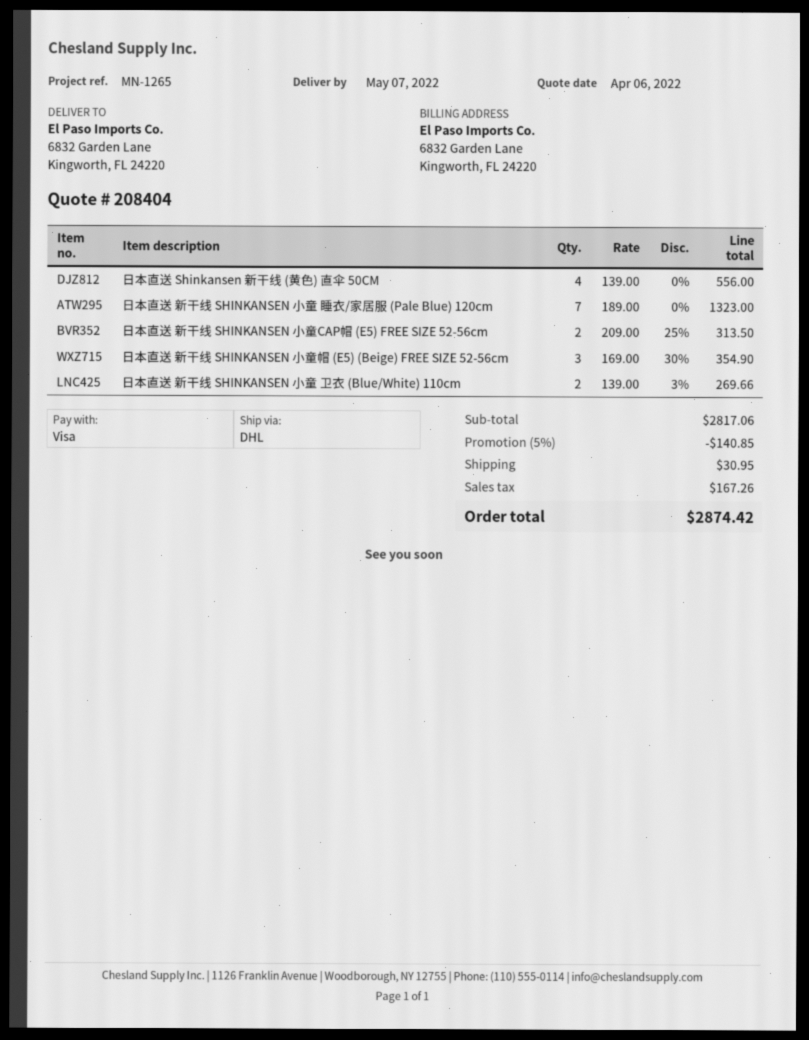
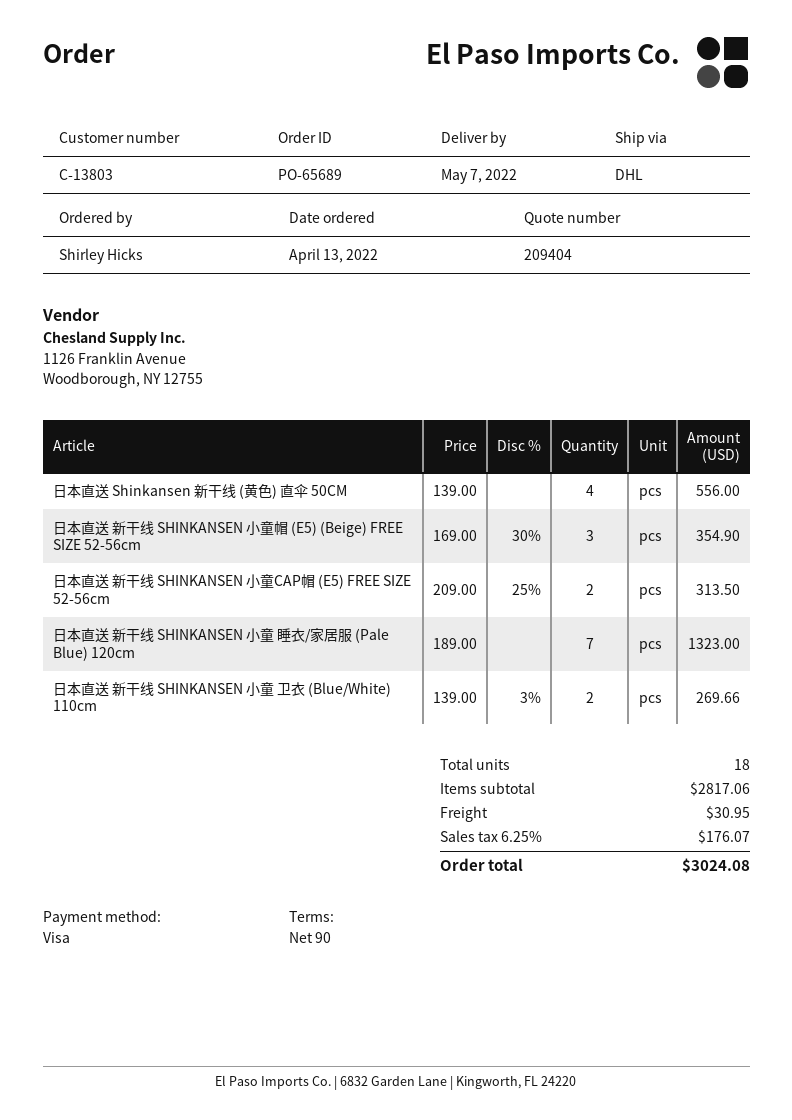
quote number: 208404 -> 209404
discount: 5% = 140.85 -> none
tax: 167.26 -> 176.07
total: 2874.42 -> 3024.08

